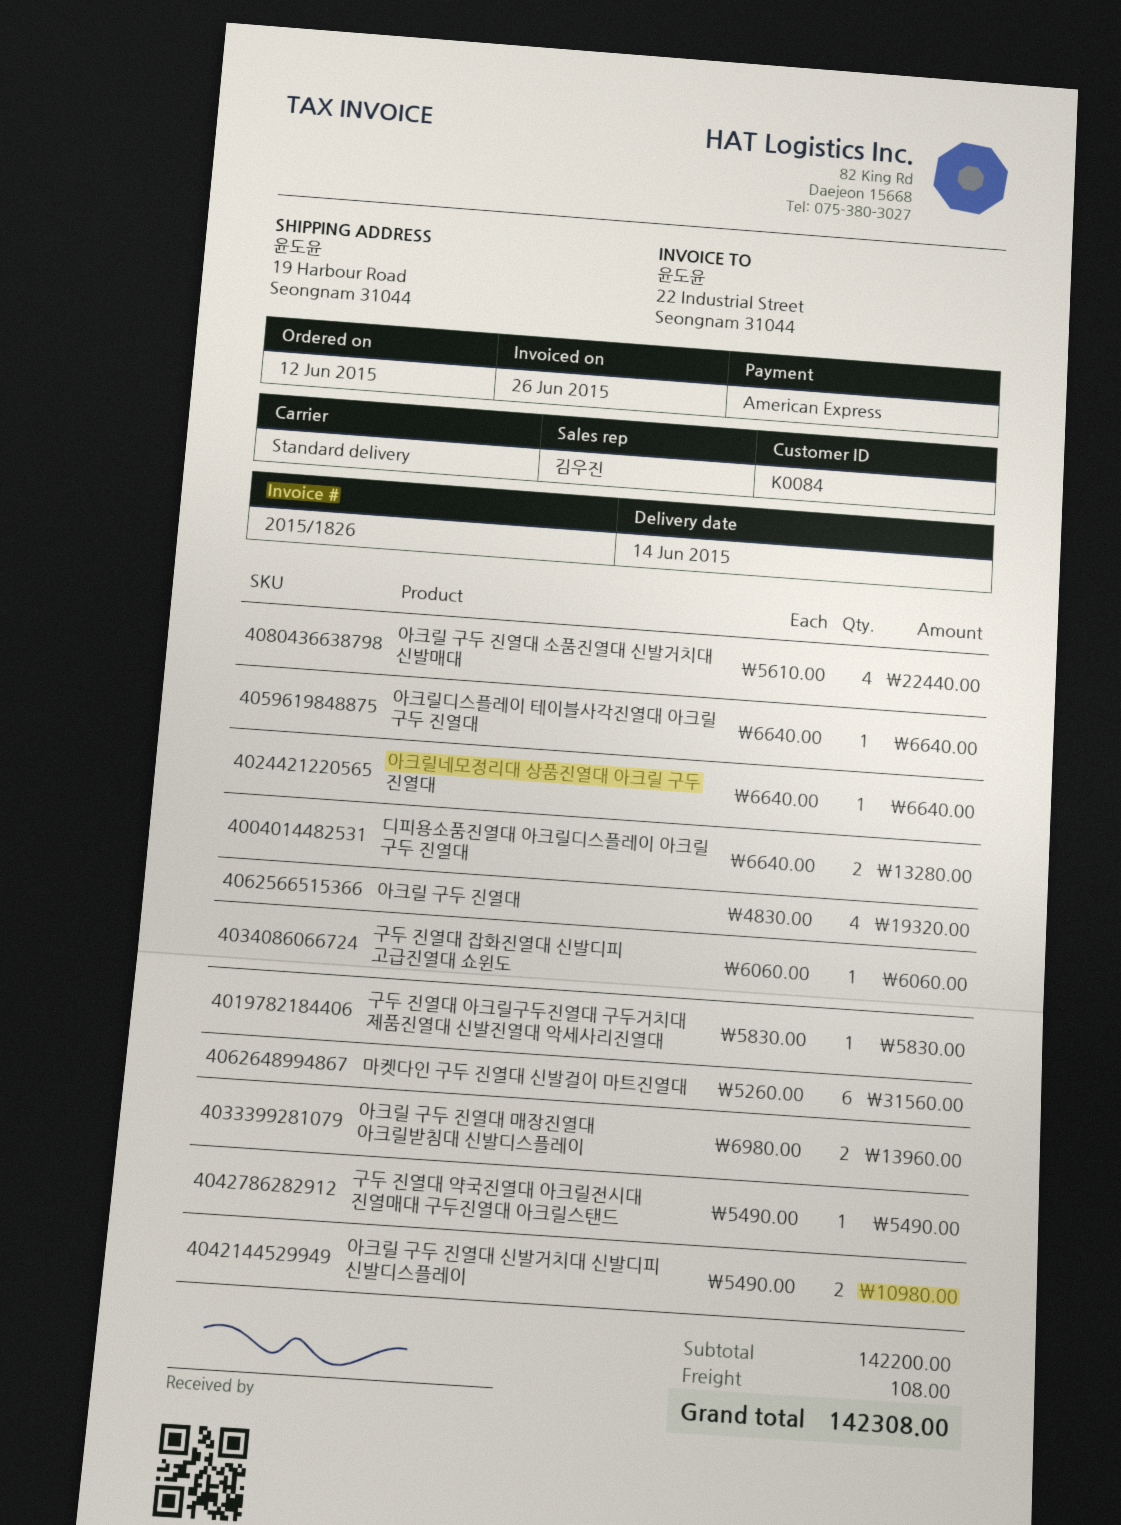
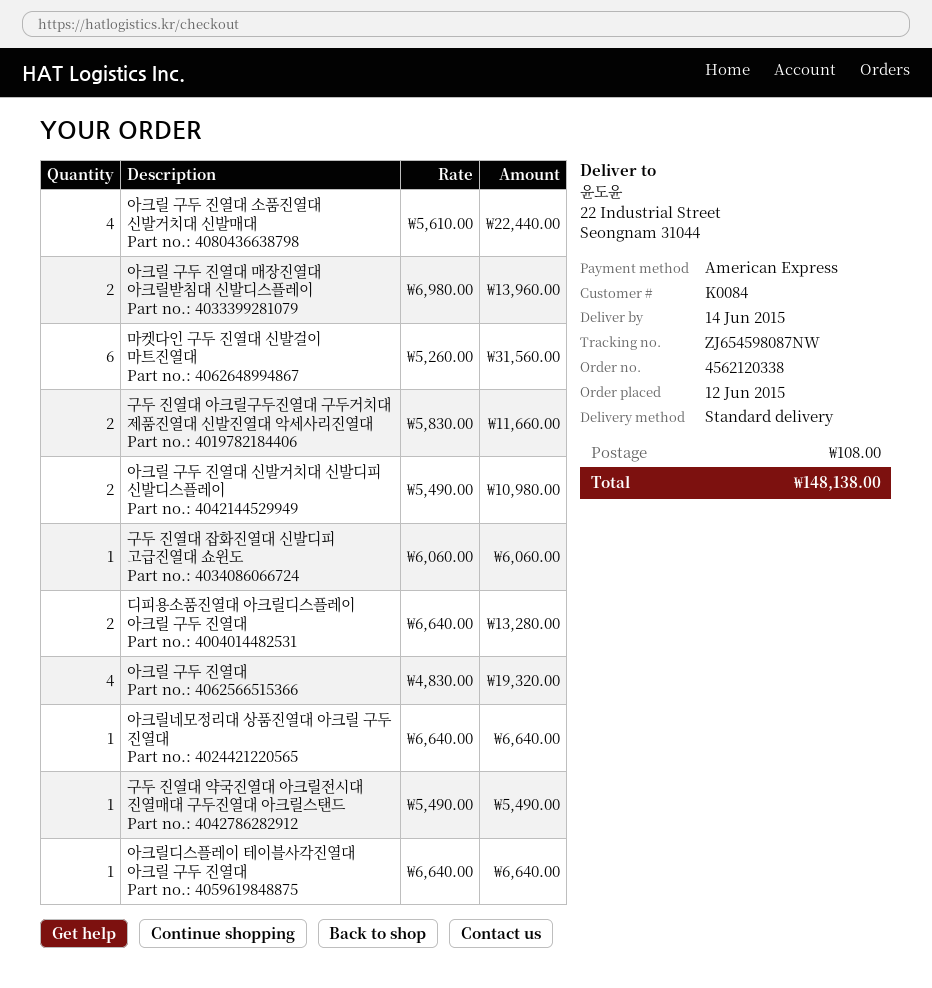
ship to: 19 Harbour Road, Seongnam 31044 -> 22 Industrial Street, Seongnam 31044
구두 진열대 아크릴구두진열대 구두거치대 제품진열대 신발진열대 악세사리진열대: 1 x 5830.00 = 5830.00 -> 2 x 5830.00 = 11660.00
total: 142308.00 -> 148138.00

